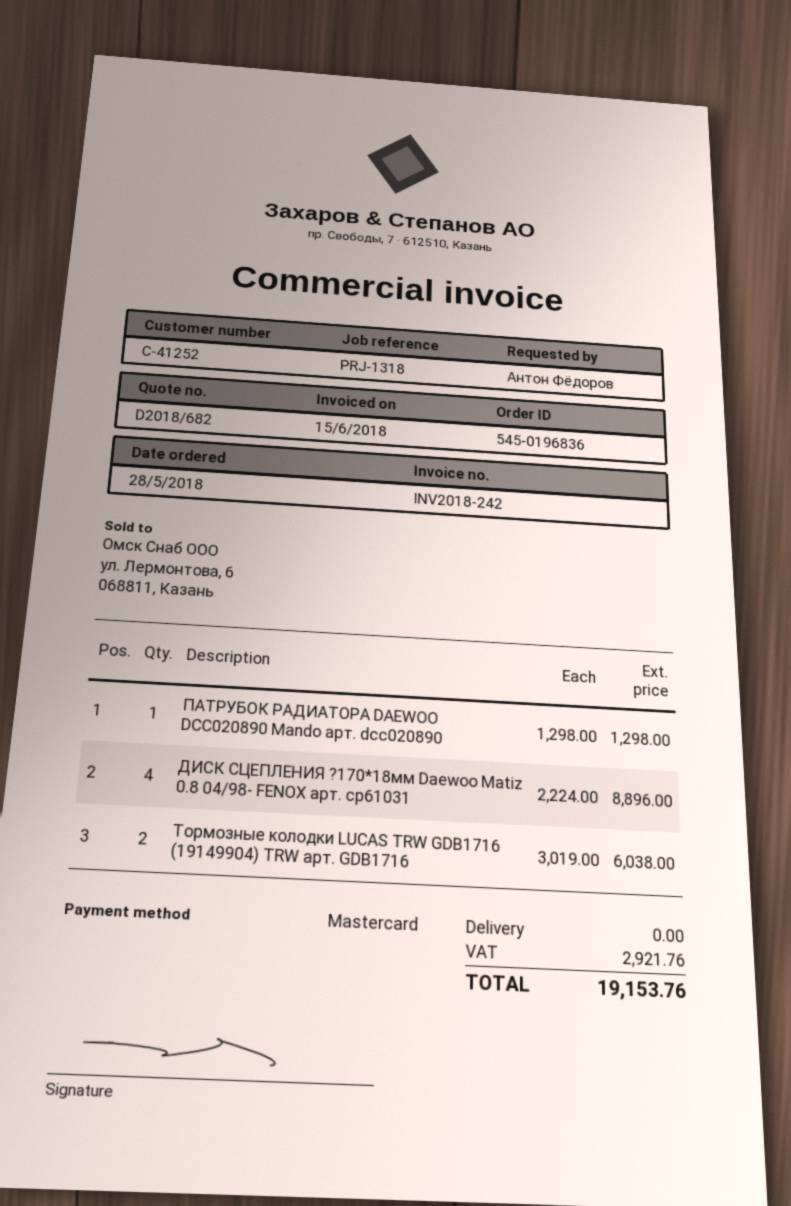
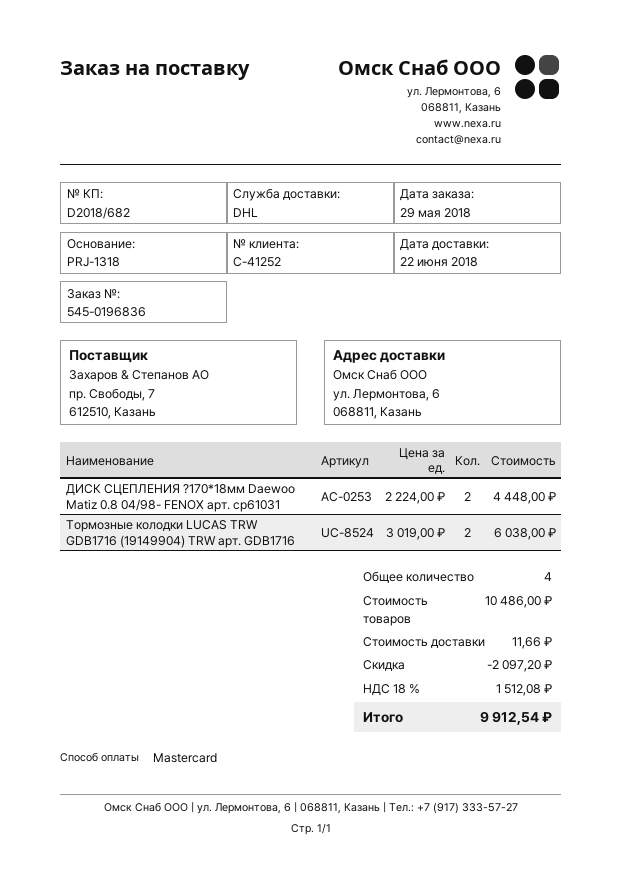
order date: 2018-05-28 -> 2018-05-29
ПАТРУБОК РАДИАТОРА DAEWOO DCC020890 Mando арт. dcc020890: 1 x 1298.00 = 1298.00 -> none
ДИСК СЦЕПЛЕНИЯ ?170*18мм Daewoo Matiz 0.8 04/98- FENOX арт. cp61031: 4 x 2224.00 = 8896.00 -> 2 x 2224.00 = 4448.00
discount: none -> 2097.20
shipping: 0.00 -> 11.66
tax: 2921.76 -> 1512.08
total: 19153.76 -> 9912.54

